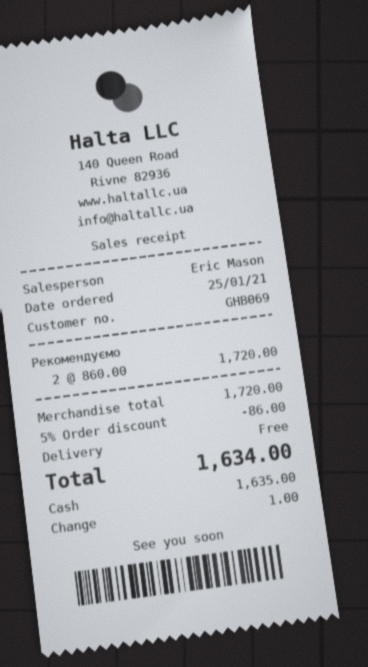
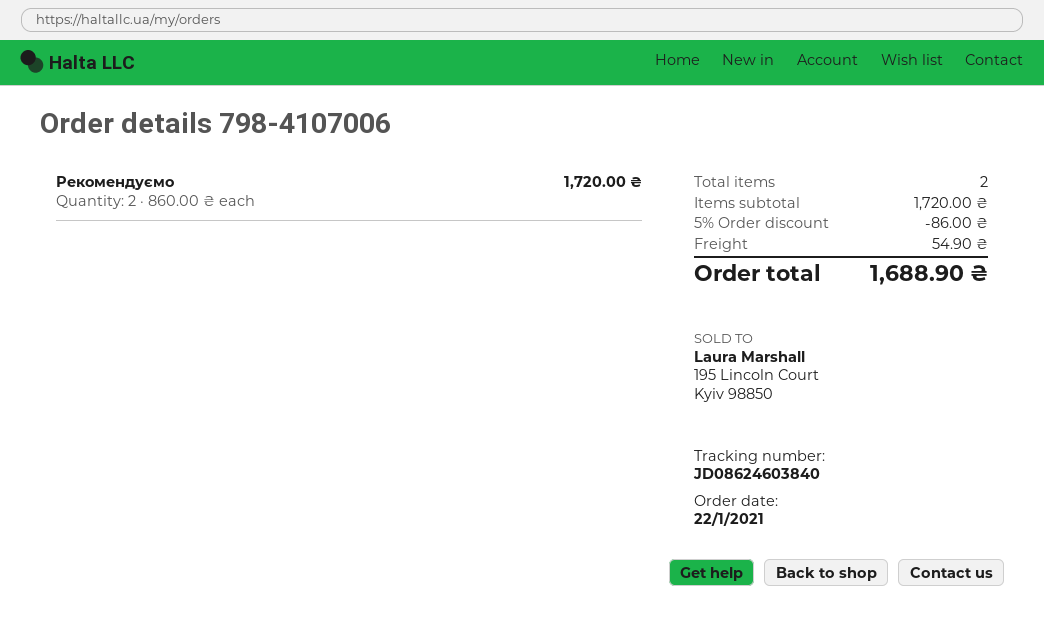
order date: 2021-01-25 -> 2021-01-22
shipping: 0.00 -> 54.90
total: 1634.00 -> 1688.90

